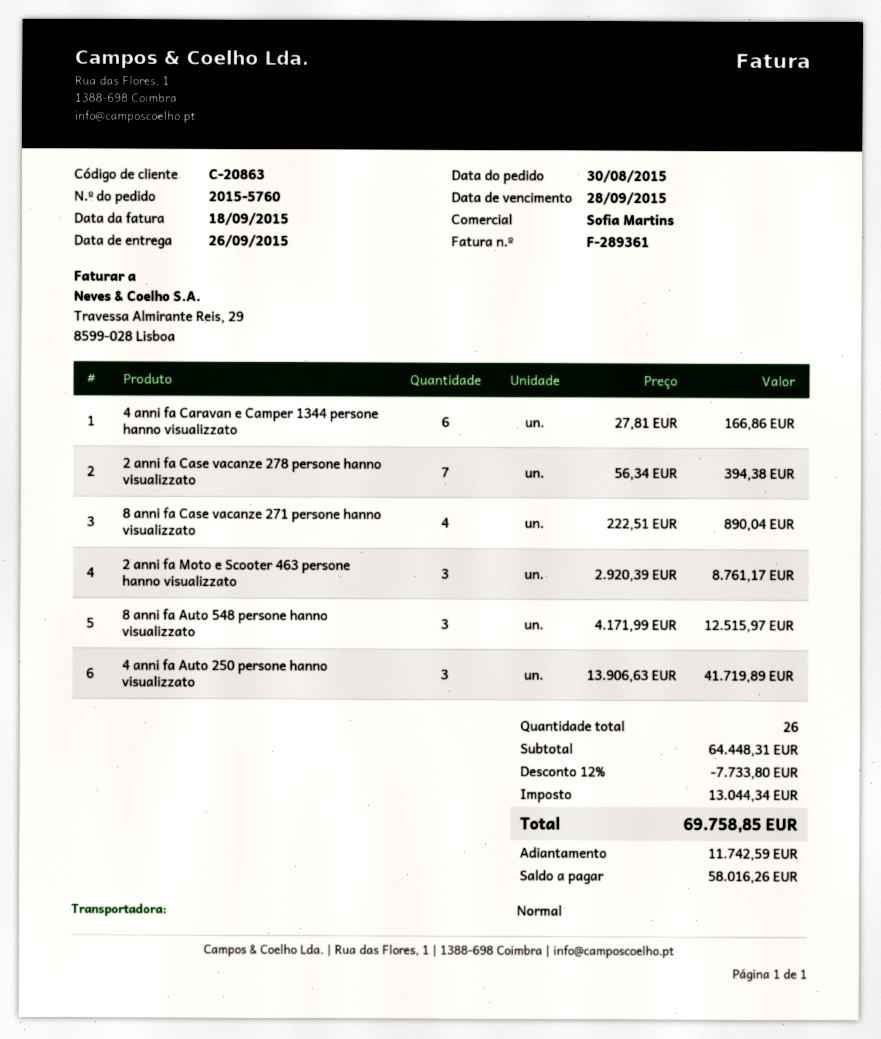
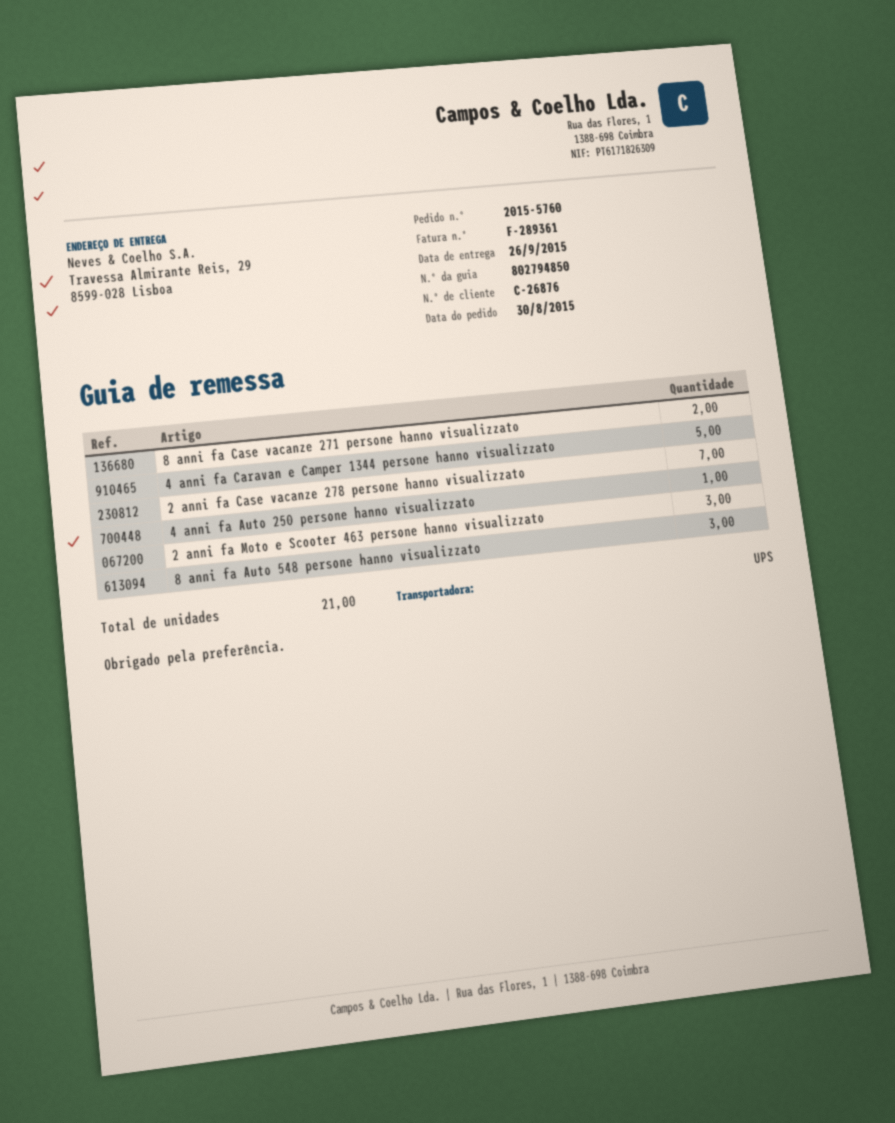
customer number: C-20863 -> C-26876
shipping method: standard -> UPS
4 anni fa Caravan e Camper 1344 persone hanno visualizzato: 6 -> 5
8 anni fa Case vacanze 271 persone hanno visualizzato: 4 -> 2
4 anni fa Auto 250 persone hanno visualizzato: 3 -> 1
total quantity: 26 -> 21

